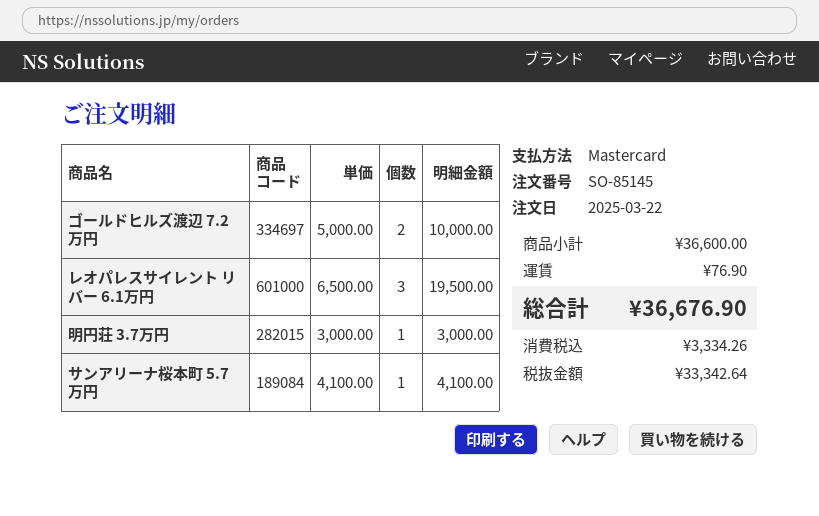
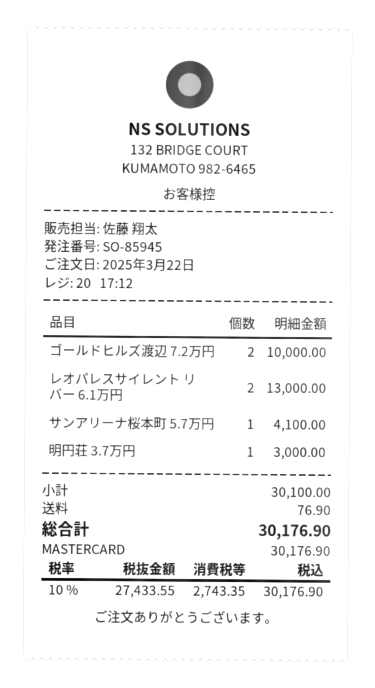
order number: SO-85145 -> SO-85945
レオパレスサイレント リバー 6.1万円: 3 for 19500.00 -> 2 for 13000.00
subtotal: 36600.00 -> 30100.00
net: 33342.64 -> 27433.55
tax: 3334.26 -> 2743.35
total: 36676.90 -> 30176.90

